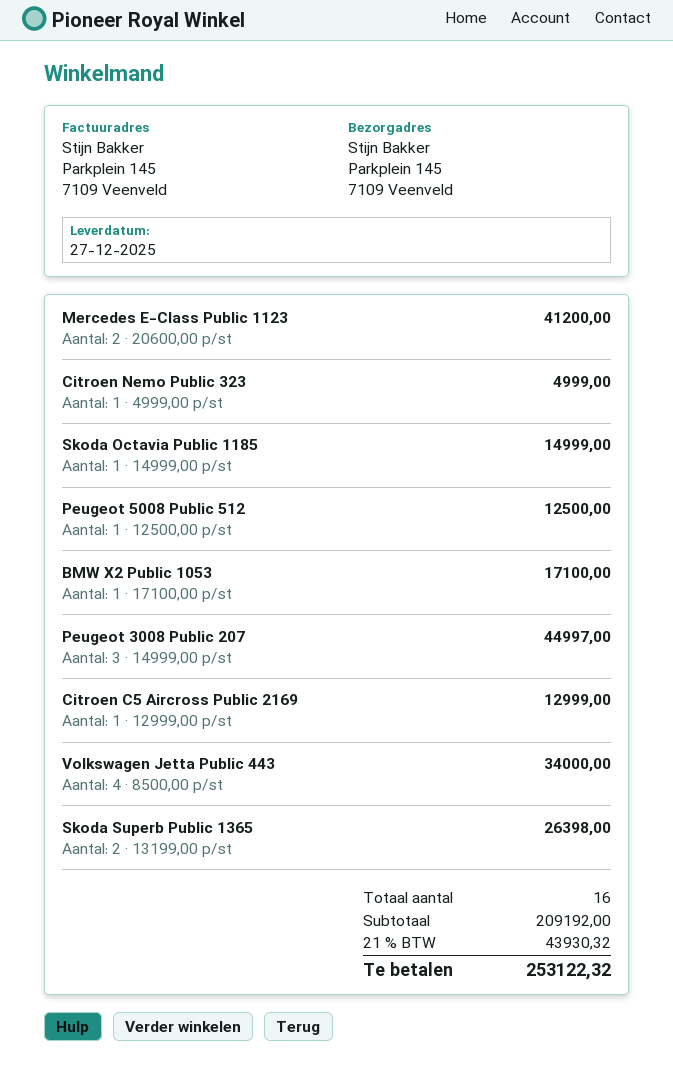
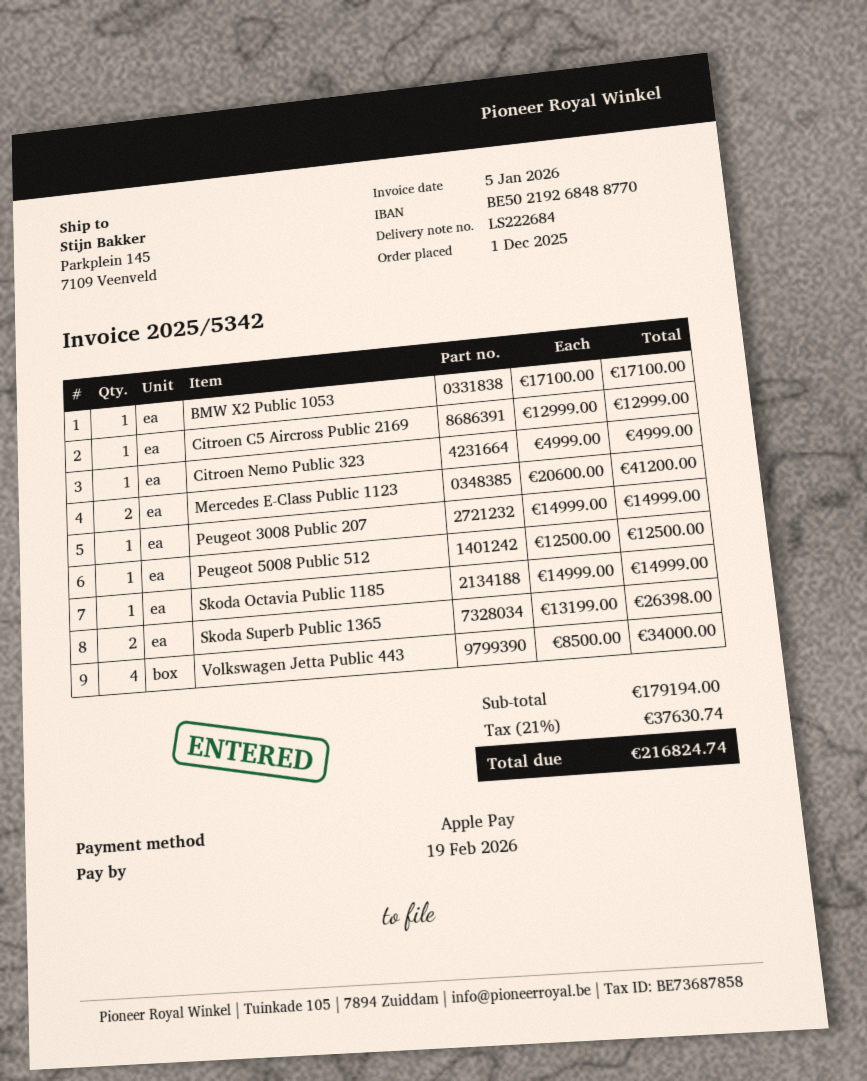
Peugeot 3008 Public 207: 3 x 14999.00 = 44997.00 -> 1 x 14999.00 = 14999.00
subtotal: 209192.00 -> 179194.00
tax: 21% = 43930.32 -> 21% = 37630.74
total: 253122.32 -> 216824.74

